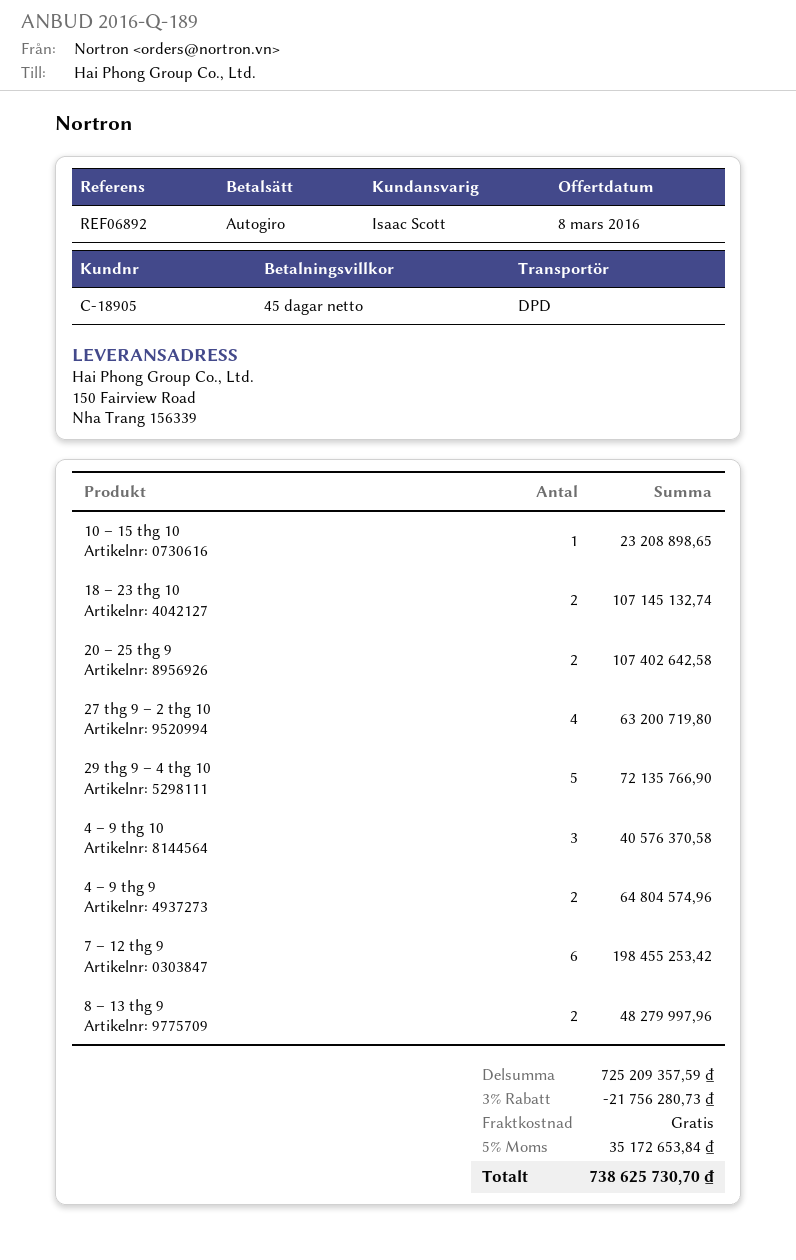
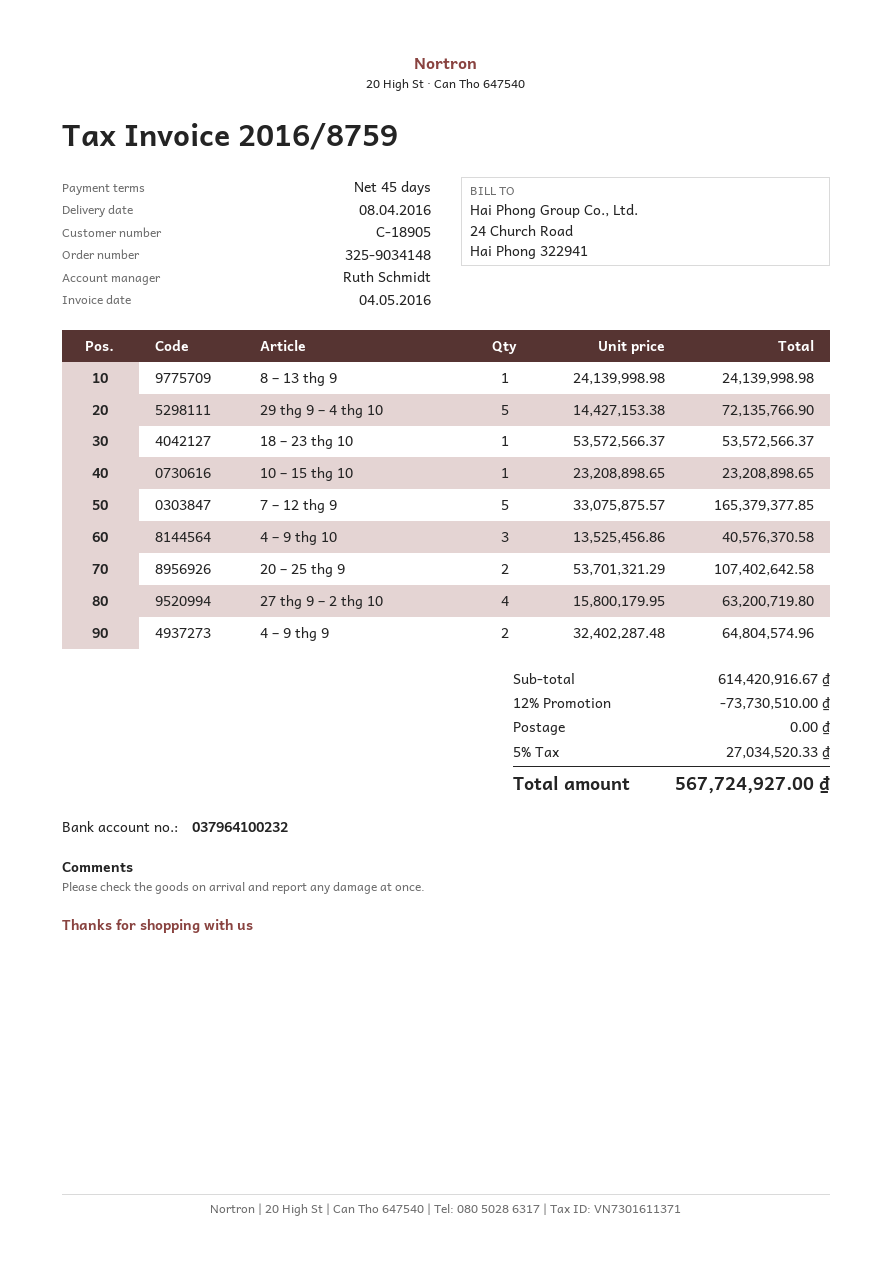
sales rep: Isaac Scott -> Ruth Schmidt
18 – 23 thg 10: 2 for 107145132.74 -> 1 for 53572566.37
7 – 12 thg 9: 6 for 198455253.42 -> 5 for 165379377.85
8 – 13 thg 9: 2 for 48279997.96 -> 1 for 24139998.98
subtotal: 725209357.59 -> 614420916.67
discount: 3% = 21756280.73 -> 12% = 73730510.00
tax: 5% = 35172653.84 -> 5% = 27034520.33
total: 738625730.70 -> 567724927.00

